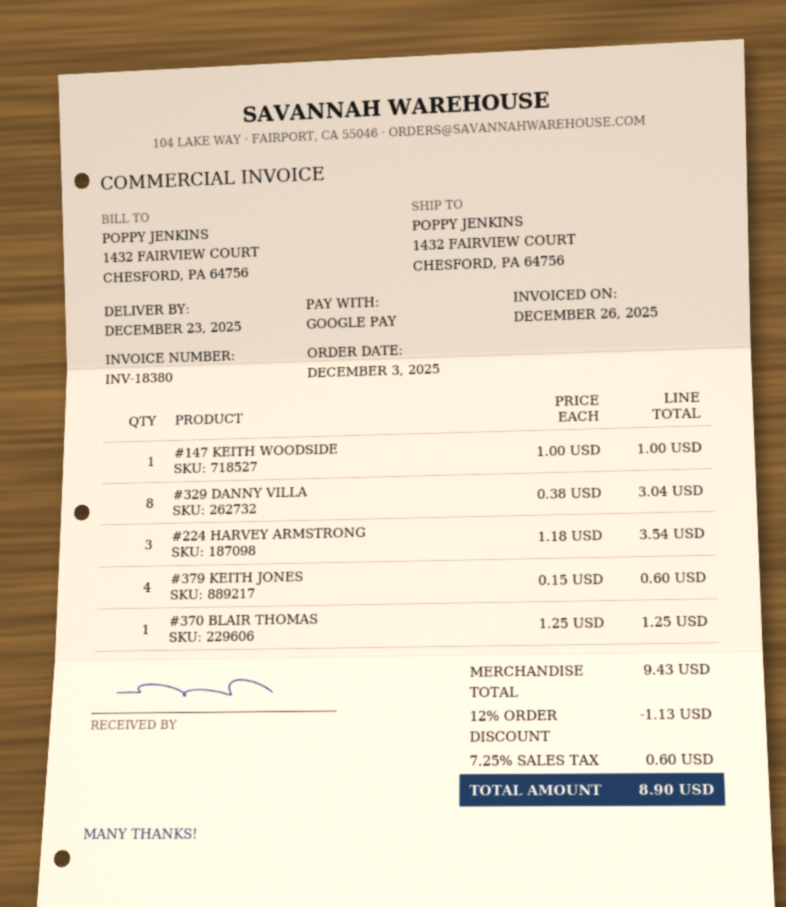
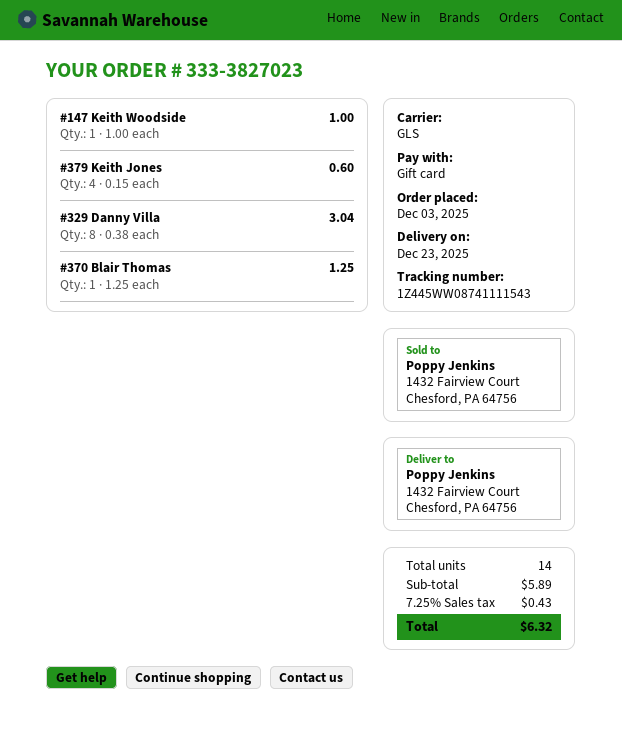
payment method: Google Pay -> gift card
#224 HARVEY ARMSTRONG: 3 x 1.18 = 3.54 -> none
subtotal: 9.43 -> 5.89
discount: 12% = 1.13 -> none
tax: 7.25% = 0.60 -> 7.25% = 0.43
total: 8.90 -> 6.32

